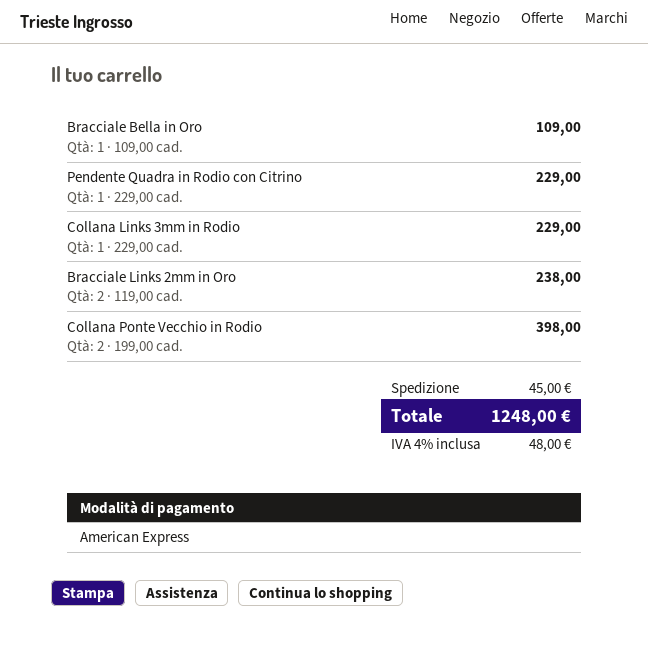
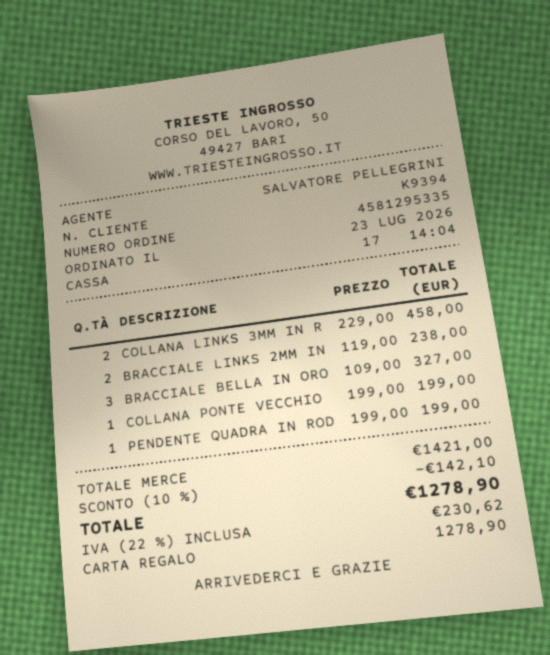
payment method: American Express -> gift card
Bracciale Bella in Oro: 1 x 109.00 = 109.00 -> 3 x 109.00 = 327.00
Pendente Quadra in Rodio con Citrino: 1 x 229.00 = 229.00 -> 1 x 199.00 = 199.00
Collana Links 3mm in Rodio: 1 x 229.00 = 229.00 -> 2 x 229.00 = 458.00
Collana Ponte Vecchio in Rodio: 2 x 199.00 = 398.00 -> 1 x 199.00 = 199.00
discount: none -> 10% = 142.10
shipping: 45.00 -> none
tax: 4% = 48.00 -> 22% = 230.62
total: 1248.00 -> 1278.90

